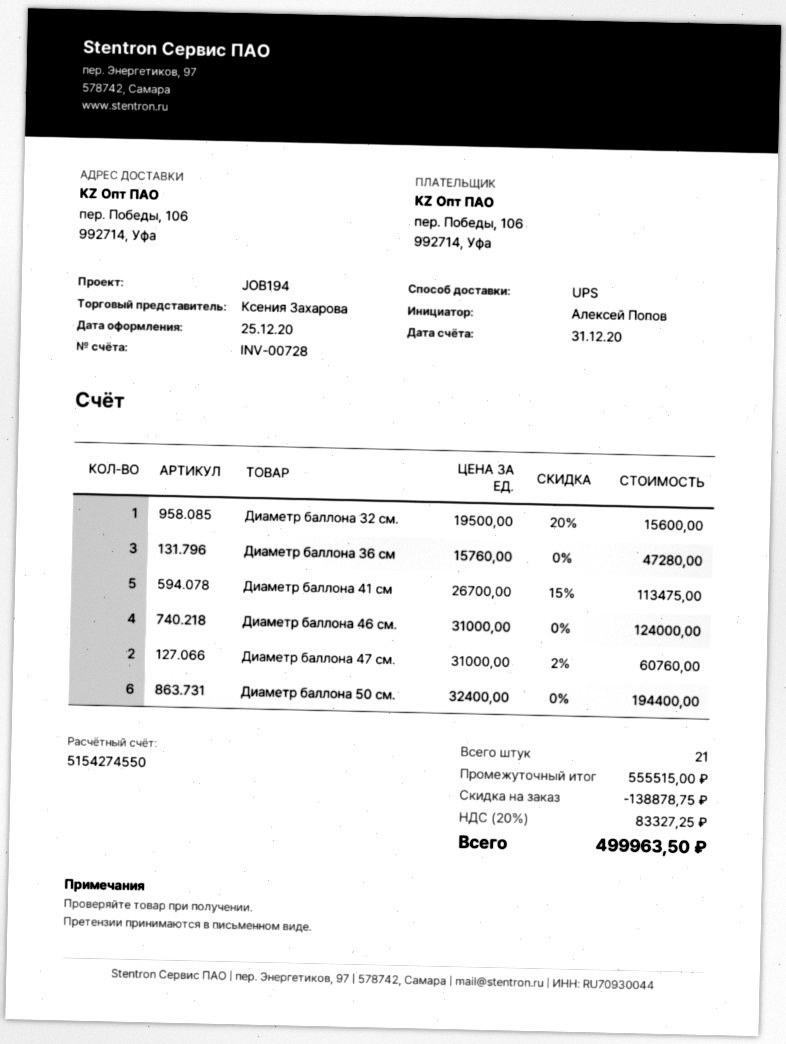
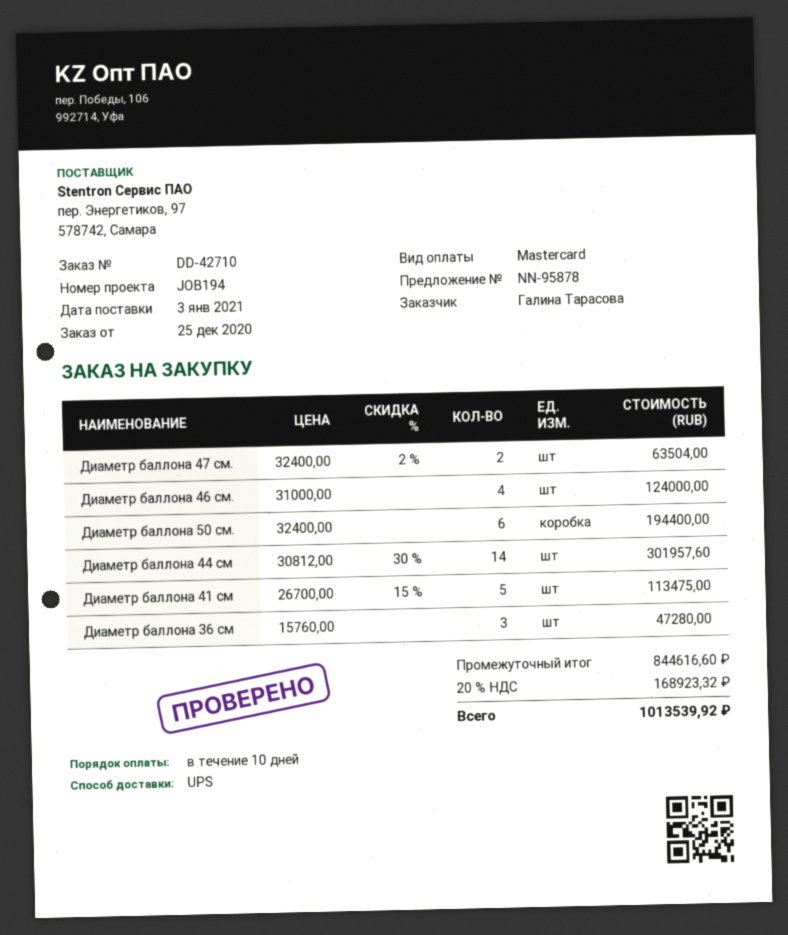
ordered by: Алексей Попов -> Галина Тарасова
Диаметр баллона 32 см.: 1 x 19500.00 - 20% = 15600.00 -> none
Диаметр баллона 47 см.: 2 x 31000.00 - 2% = 60760.00 -> 2 x 32400.00 - 2% = 63504.00
Диаметр баллона 44 см: none -> 14 x 30812.00 - 30% = 301957.60
subtotal: 555515.00 -> 844616.60
discount: 138878.75 -> none
tax: 20% = 83327.25 -> 20% = 168923.32
total: 499963.50 -> 1013539.92

